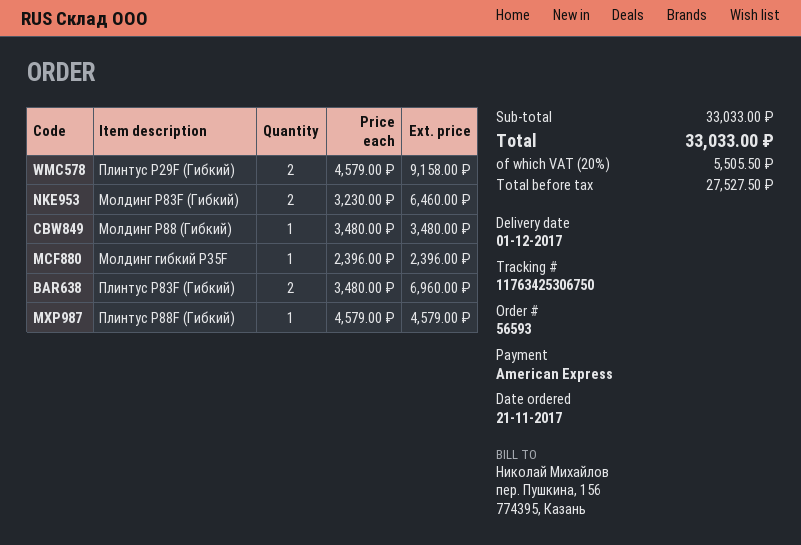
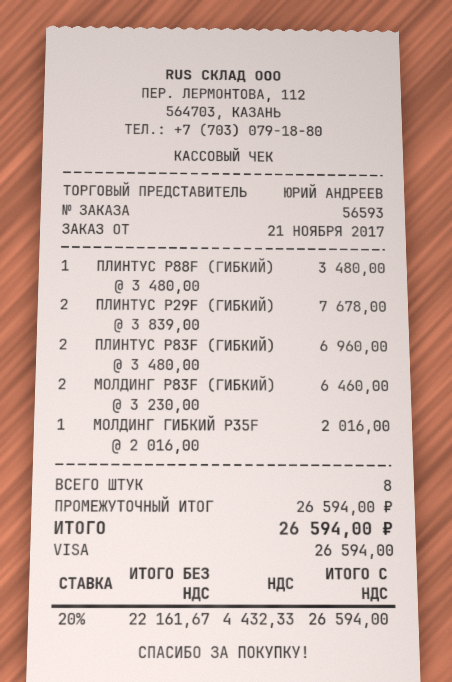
payment method: American Express -> Visa
Плинтус P29F (Гибкий): 2 x 4579.00 = 9158.00 -> 2 x 3839.00 = 7678.00
Молдинг P88 (Гибкий): 1 x 3480.00 = 3480.00 -> none
Молдинг гибкий P35F: 1 x 2396.00 = 2396.00 -> 1 x 2016.00 = 2016.00
Плинтус P88F (Гибкий): 1 x 4579.00 = 4579.00 -> 1 x 3480.00 = 3480.00
subtotal: 33033.00 -> 26594.00
net: 27527.50 -> 22161.67
tax: 20% = 5505.50 -> 20% = 4432.33
total: 33033.00 -> 26594.00

